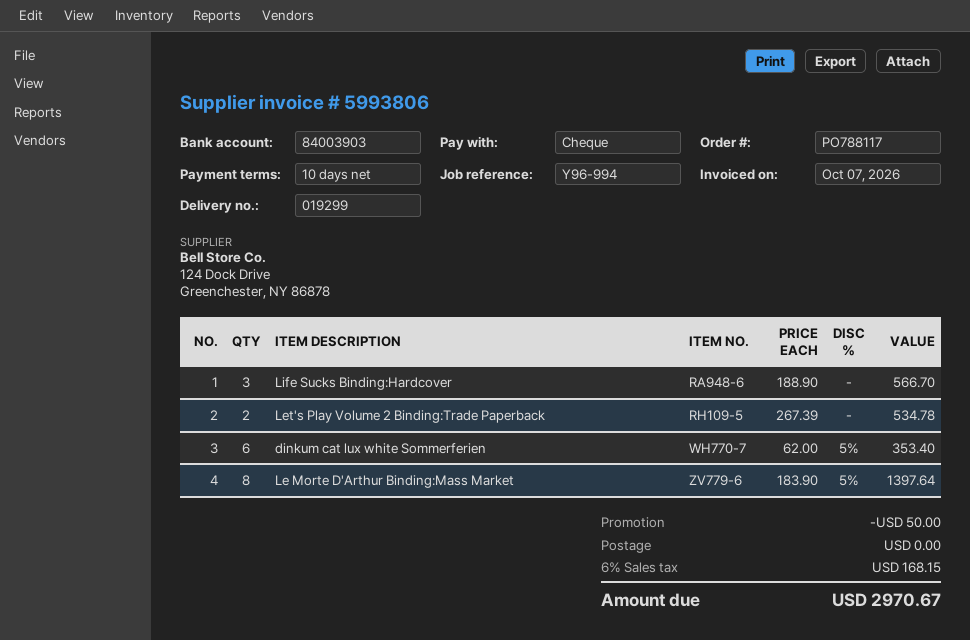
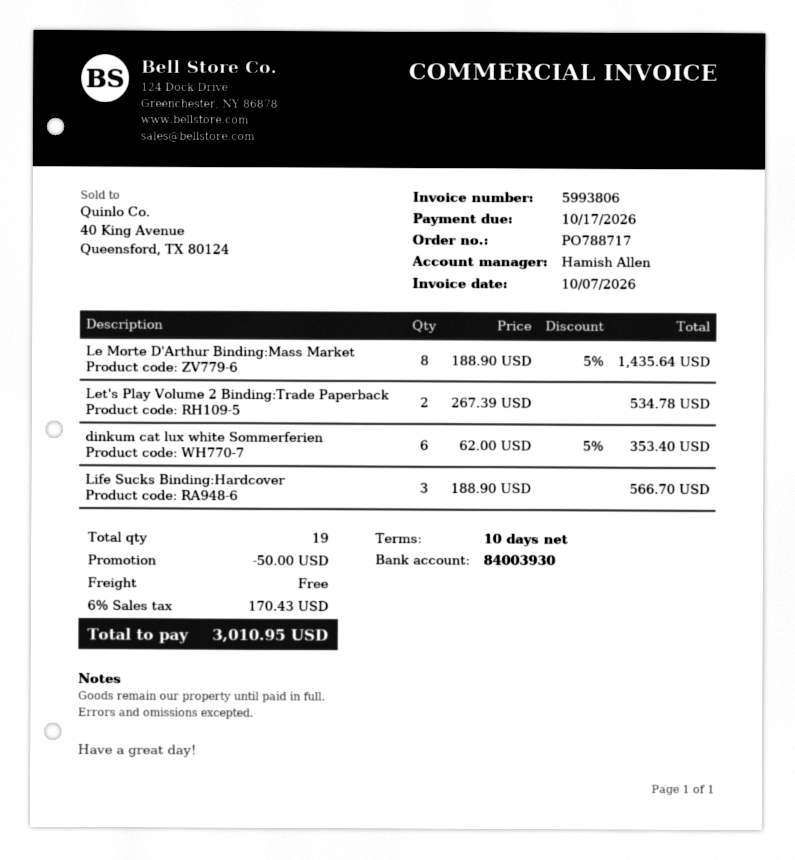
order number: PO788117 -> PO788717
bank account: 84003903 -> 84003930
Le Morte D'Arthur Binding:Mass Market: 8 x 183.90 - 5% = 1397.64 -> 8 x 188.90 - 5% = 1435.64
tax: 6% = 168.15 -> 6% = 170.43
total: 2970.67 -> 3010.95

